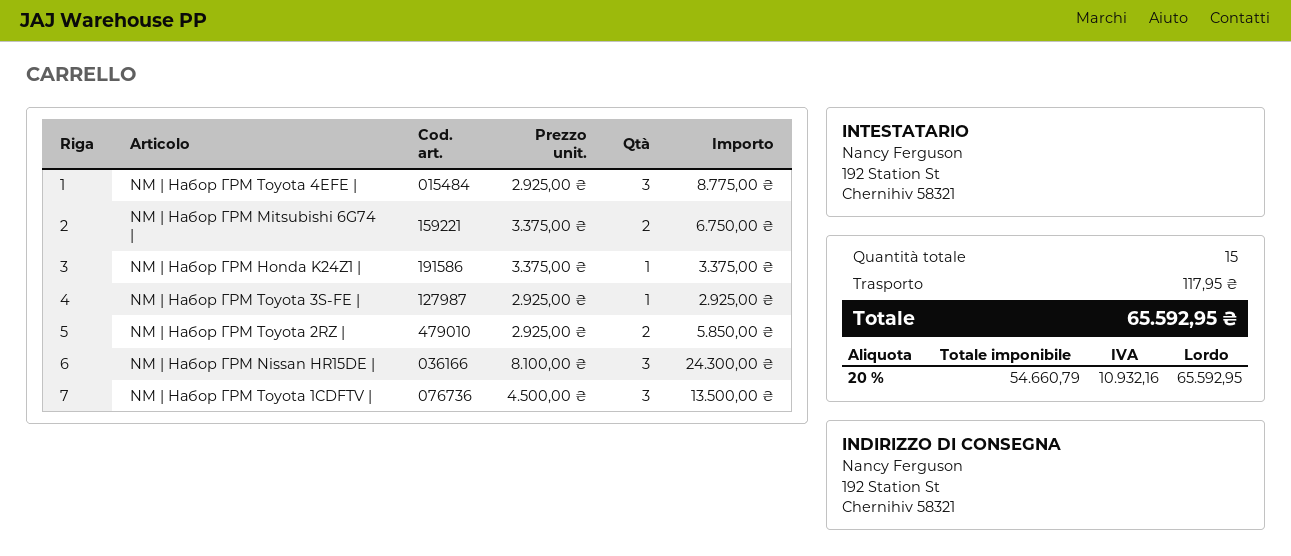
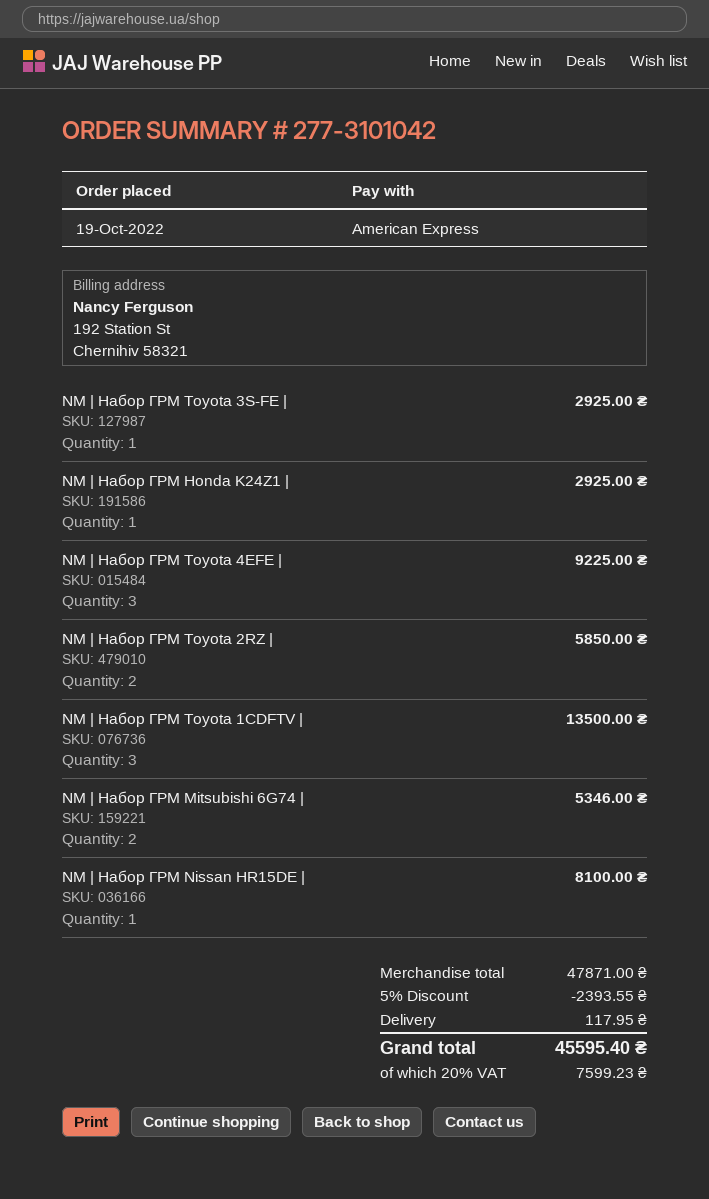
NM | Набор ГРМ Toyota 4EFE |: 3 for 8775.00 -> 3 for 9225.00
NM | Набор ГРМ Mitsubishi 6G74 |: 2 for 6750.00 -> 2 for 5346.00
NM | Набор ГРМ Honda K24Z1 |: 1 for 3375.00 -> 1 for 2925.00
NM | Набор ГРМ Nissan HR15DE |: 3 for 24300.00 -> 1 for 8100.00
discount: none -> 5% = 2393.55
tax: 20% = 10932.16 -> 20% = 7599.23
total: 65592.95 -> 45595.40

